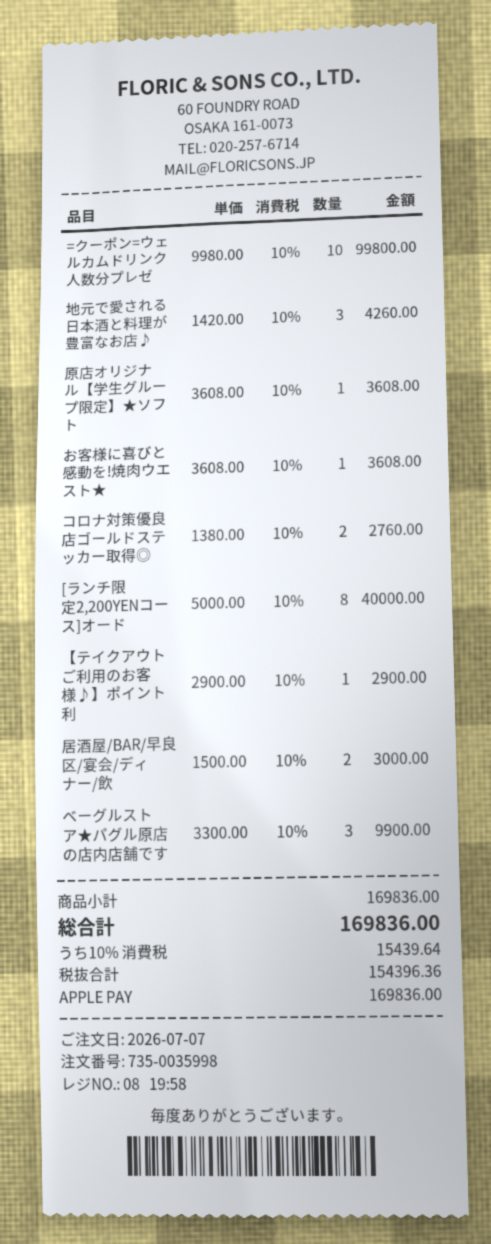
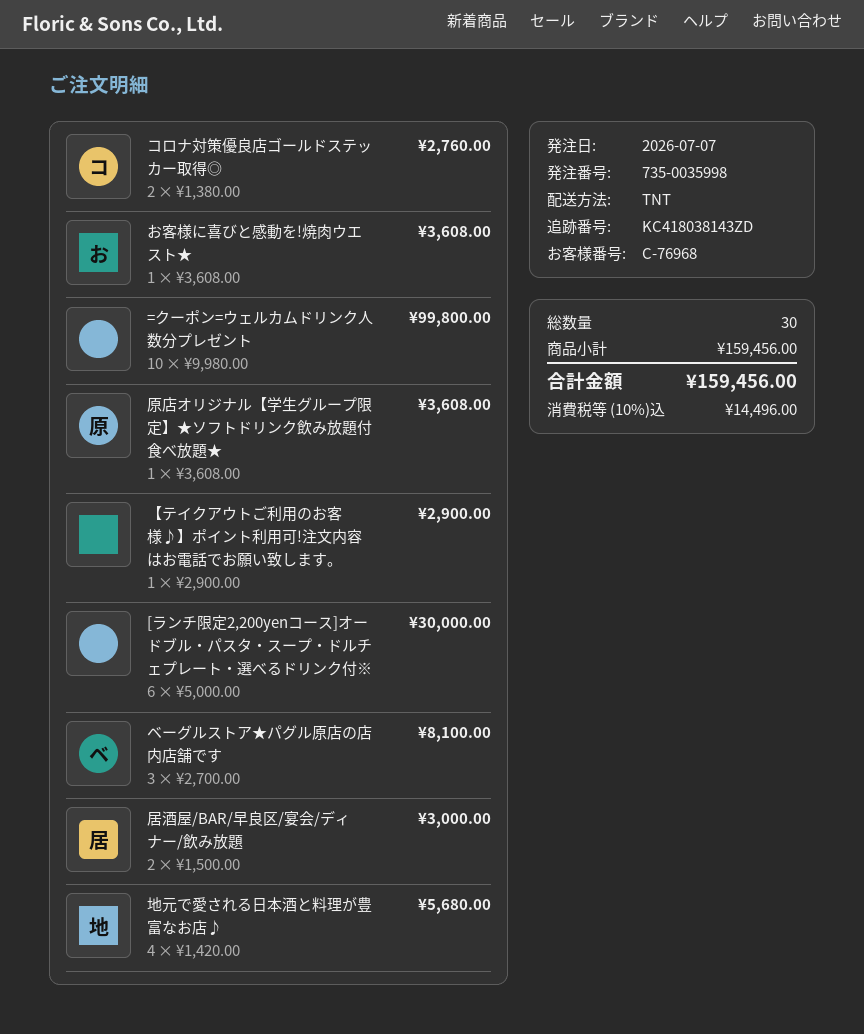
地元で愛される日本酒と料理が豊富なお店♪: 3 x 1420.00 = 4260.00 -> 4 x 1420.00 = 5680.00
[ランチ限定2,200YENコース]オード: 8 x 5000.00 = 40000.00 -> 6 x 5000.00 = 30000.00
ベーグルストア★パグル原店の店内店舗です: 3 x 3300.00 = 9900.00 -> 3 x 2700.00 = 8100.00
subtotal: 169836.00 -> 159456.00
tax: 10% = 15439.64 -> 10% = 14496.00
total: 169836.00 -> 159456.00

